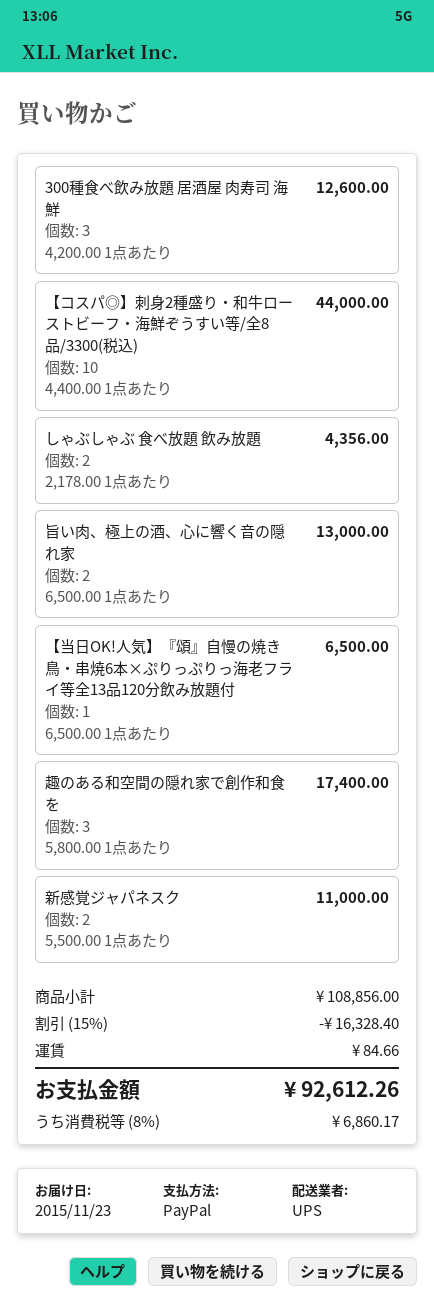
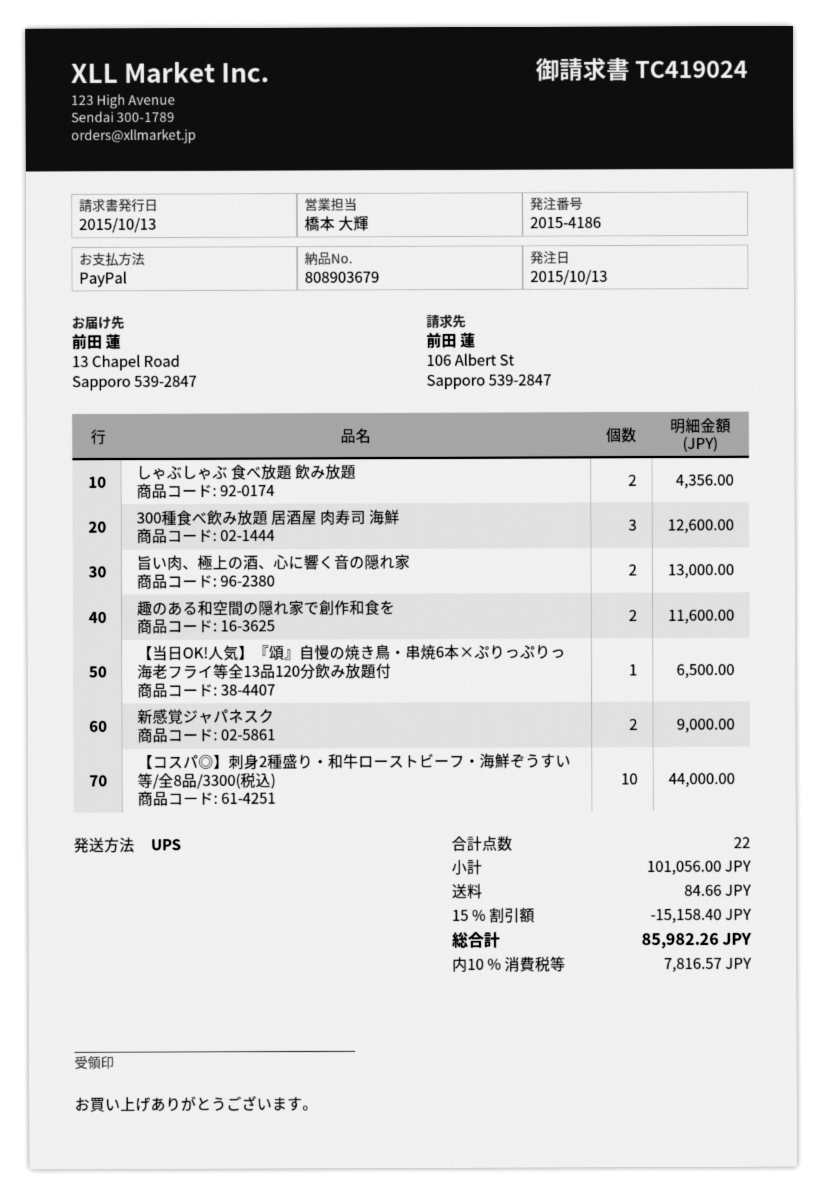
趣のある和空間の隠れ家で創作和食を: 3 for 17400.00 -> 2 for 11600.00
新感覚ジャパネスク: 2 for 11000.00 -> 2 for 9000.00
subtotal: 108856.00 -> 101056.00
discount: 15% = 16328.40 -> 15% = 15158.40
tax: 8% = 6860.17 -> 10% = 7816.57
total: 92612.26 -> 85982.26

